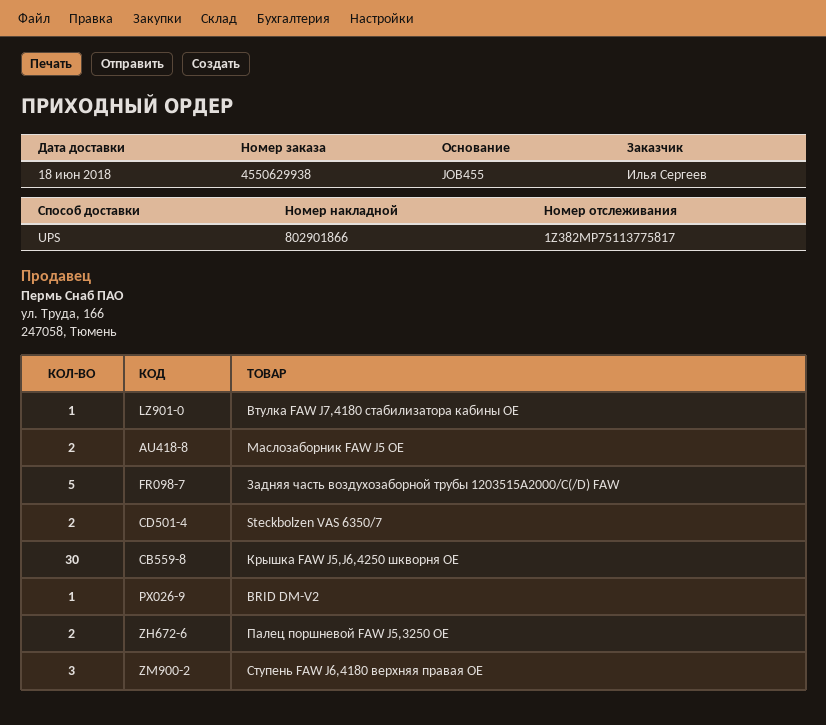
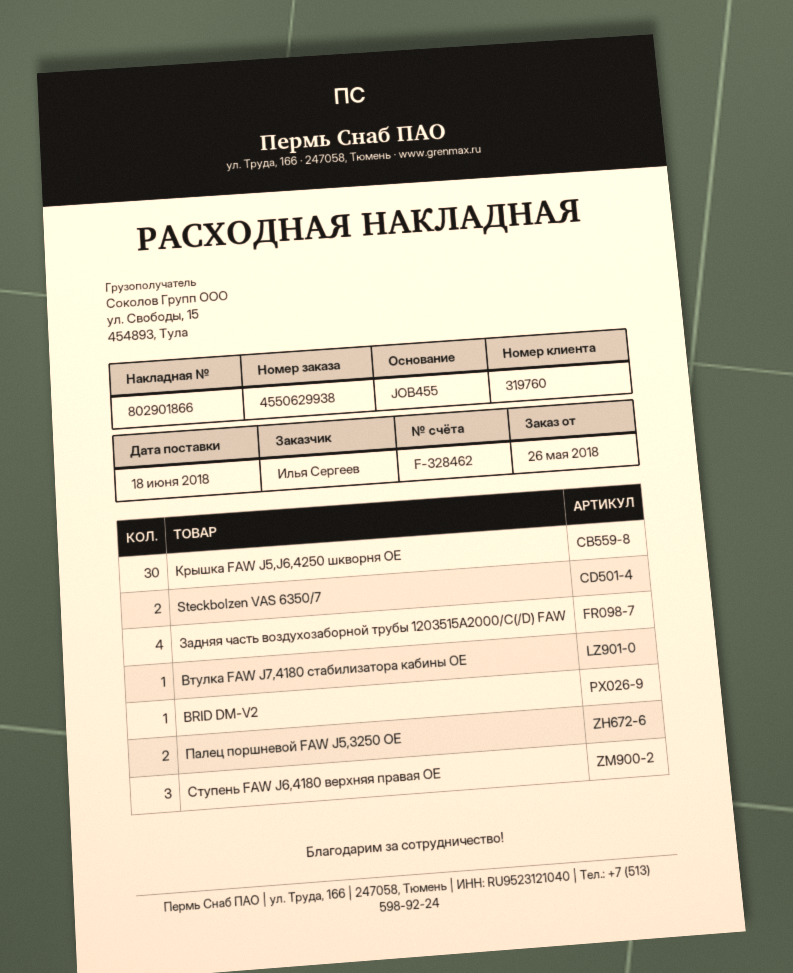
Маслозаборник FAW J5 OE: 2 -> none
Задняя часть воздухозаборной трубы 1203515A2000/C(/D) FAW: 5 -> 4

